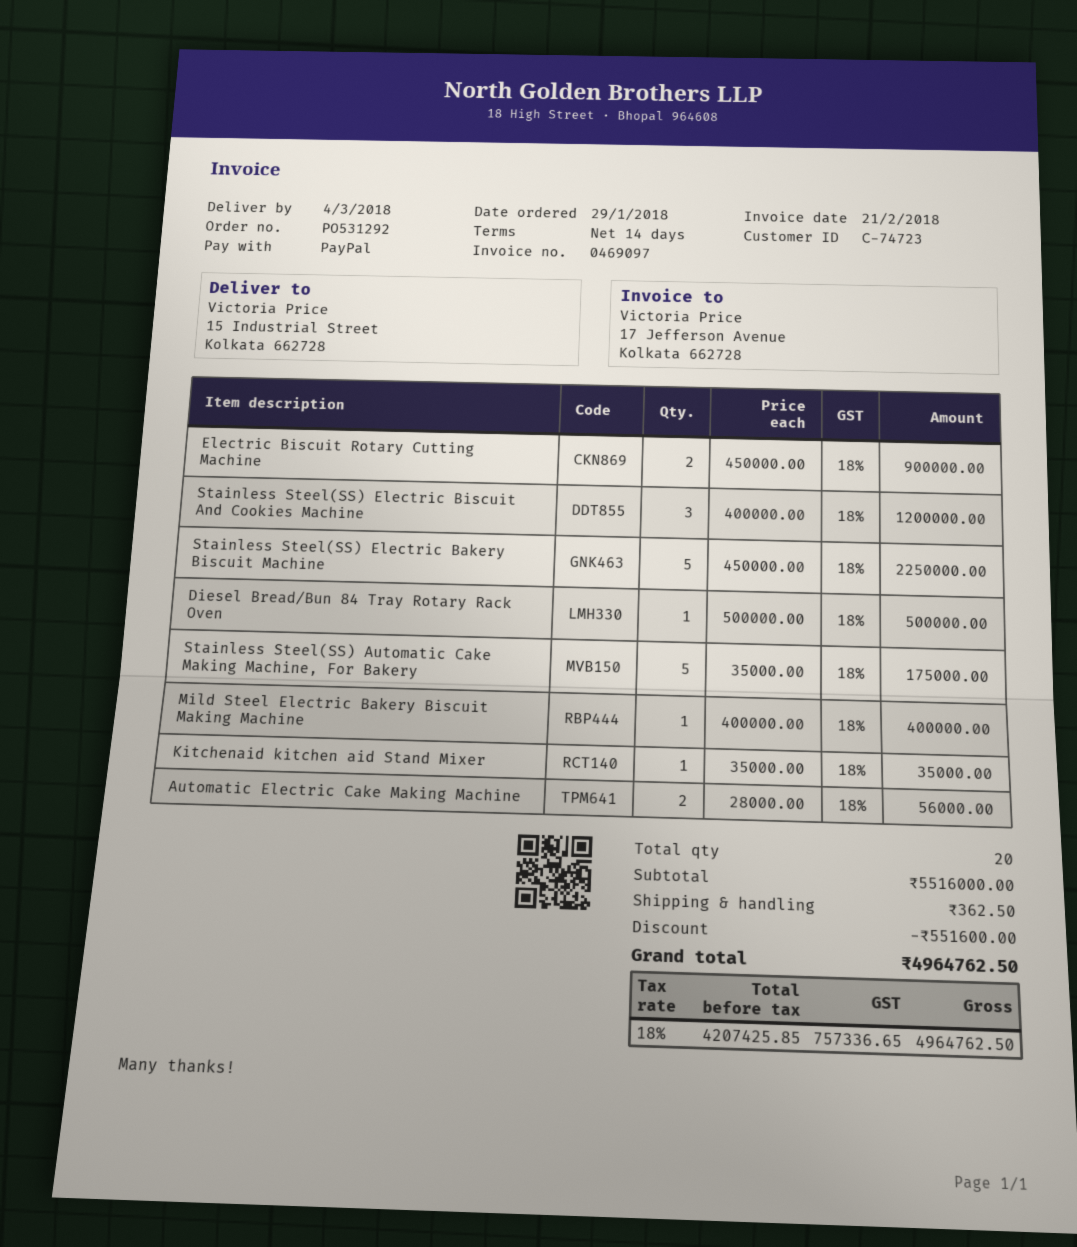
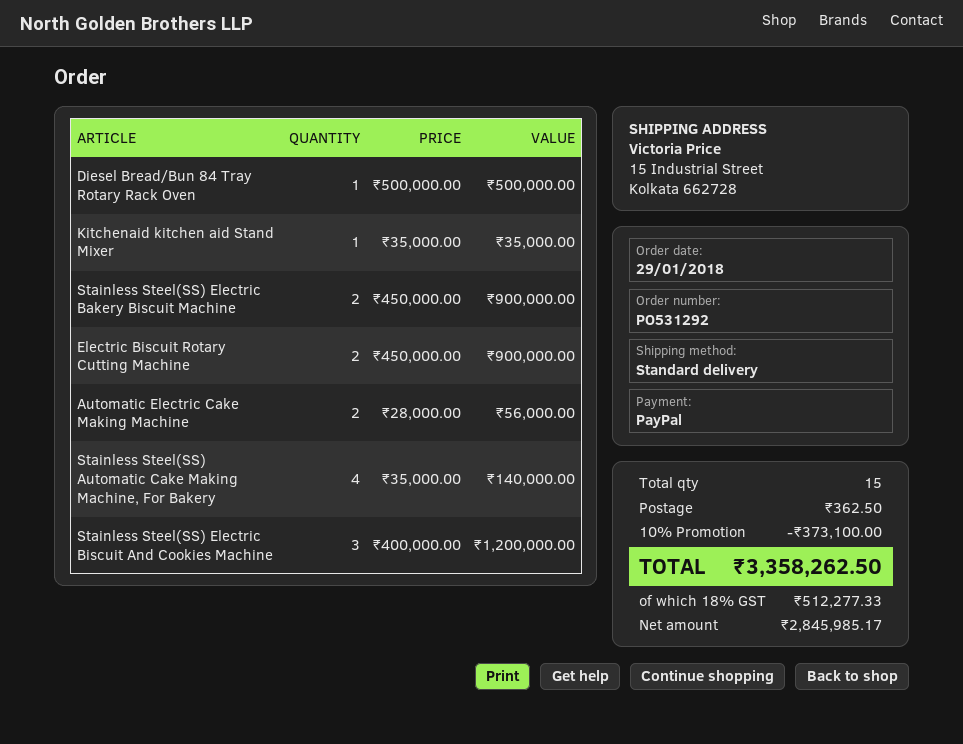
Stainless Steel(SS) Electric Bakery Biscuit Machine: 5 x 450000.00 = 2250000.00 -> 2 x 450000.00 = 900000.00
Stainless Steel(SS) Automatic Cake Making Machine, For Bakery: 5 x 35000.00 = 175000.00 -> 4 x 35000.00 = 140000.00
Mild Steel Electric Bakery Biscuit Making Machine: 1 x 400000.00 = 400000.00 -> none
total quantity: 20 -> 15
discount: 551600.00 -> 373100.00
net: 4207425.85 -> 2845985.17
tax: 18% = 757336.65 -> 18% = 512277.33
total: 4964762.50 -> 3358262.50

